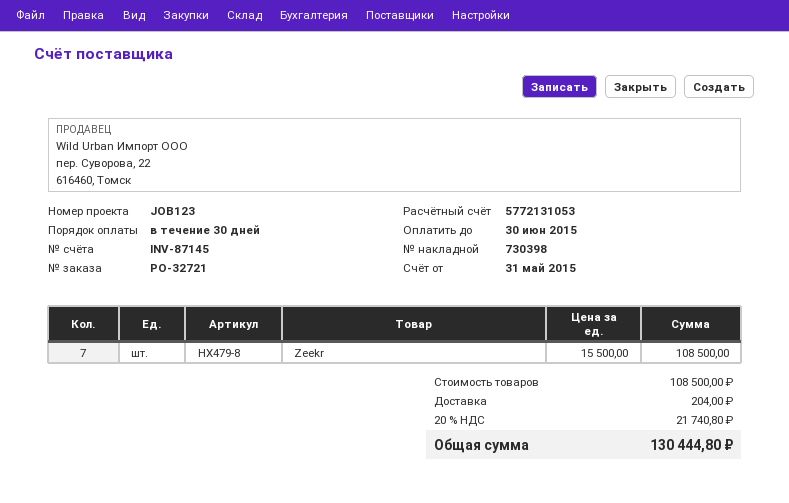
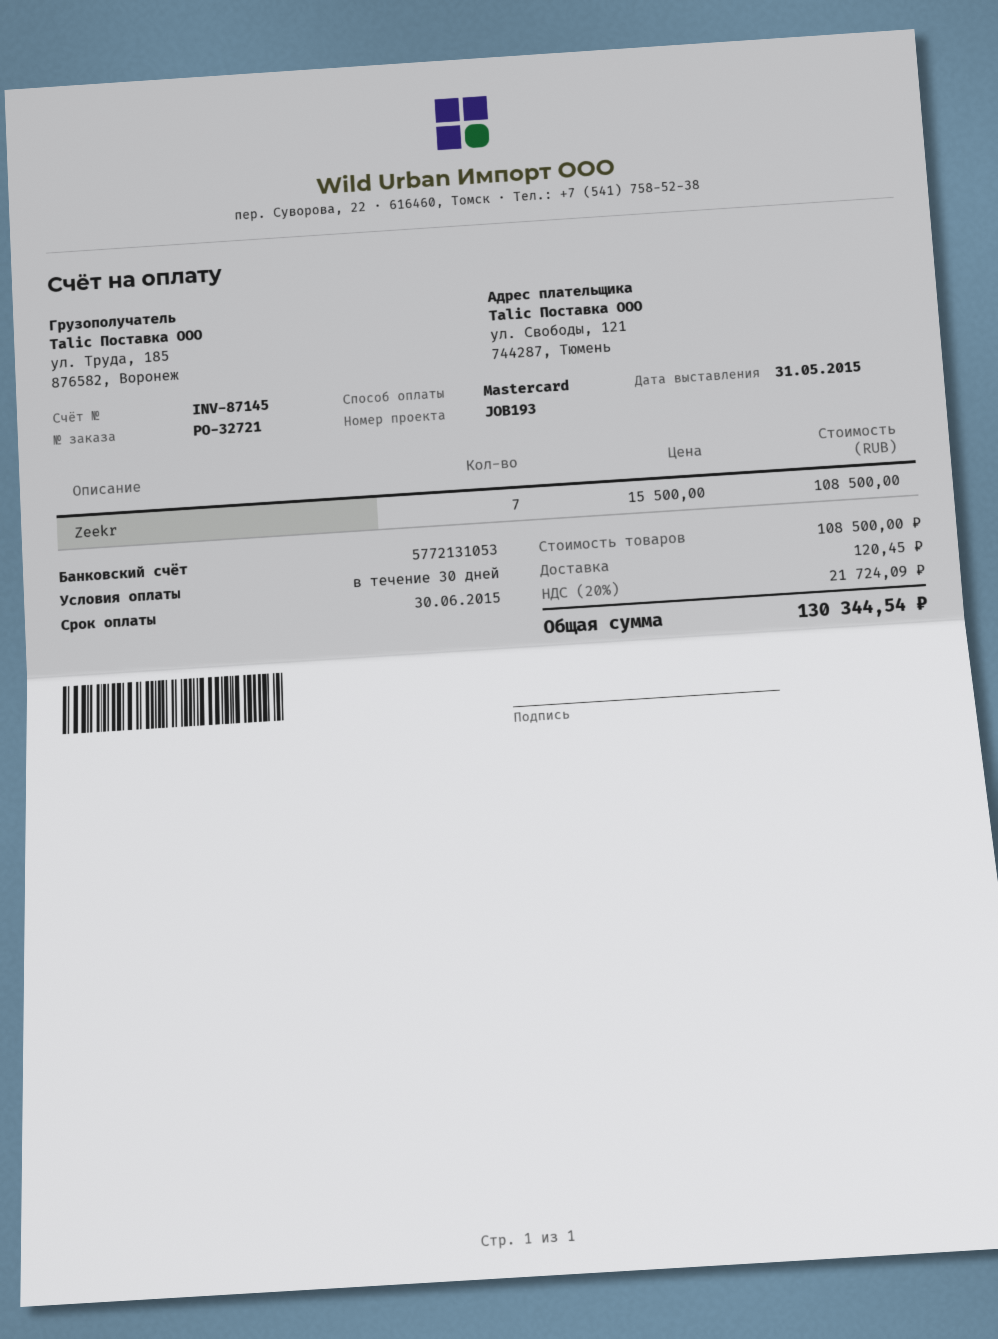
reference: JOB123 -> JOB193
shipping: 204.00 -> 120.45
tax: 20% = 21740.80 -> 20% = 21724.09
total: 130444.80 -> 130344.54

